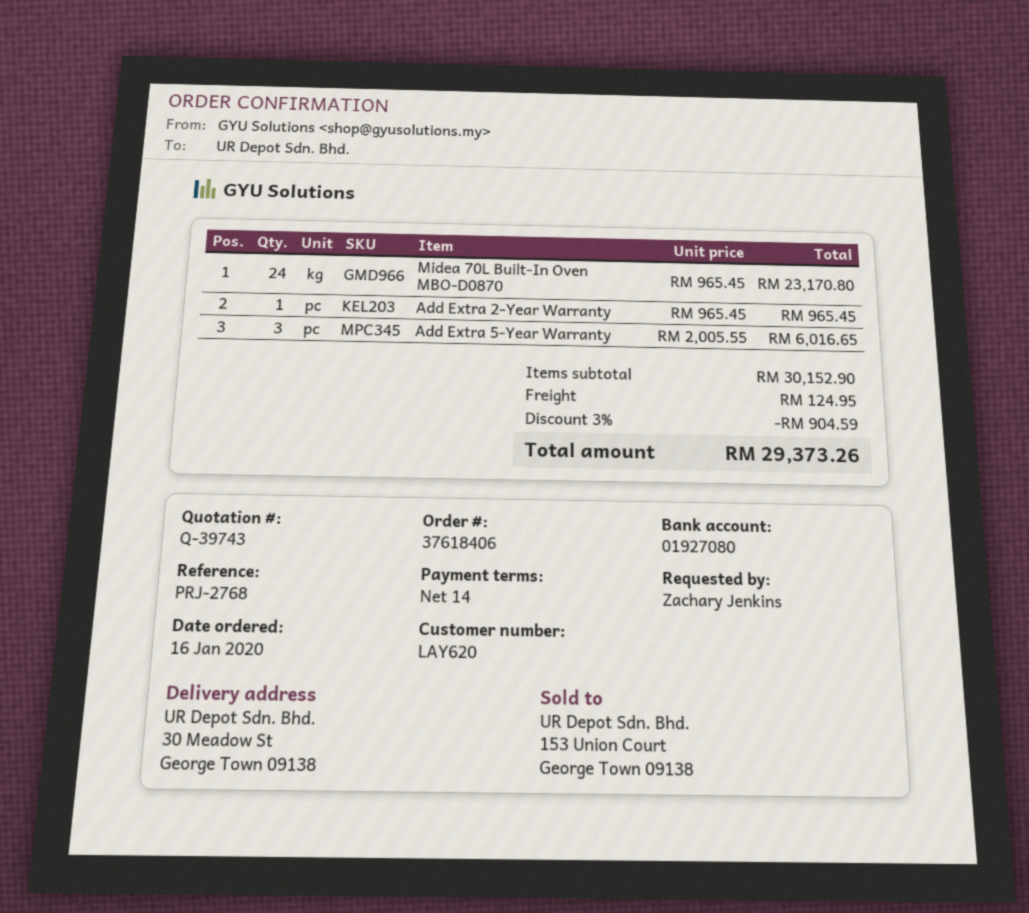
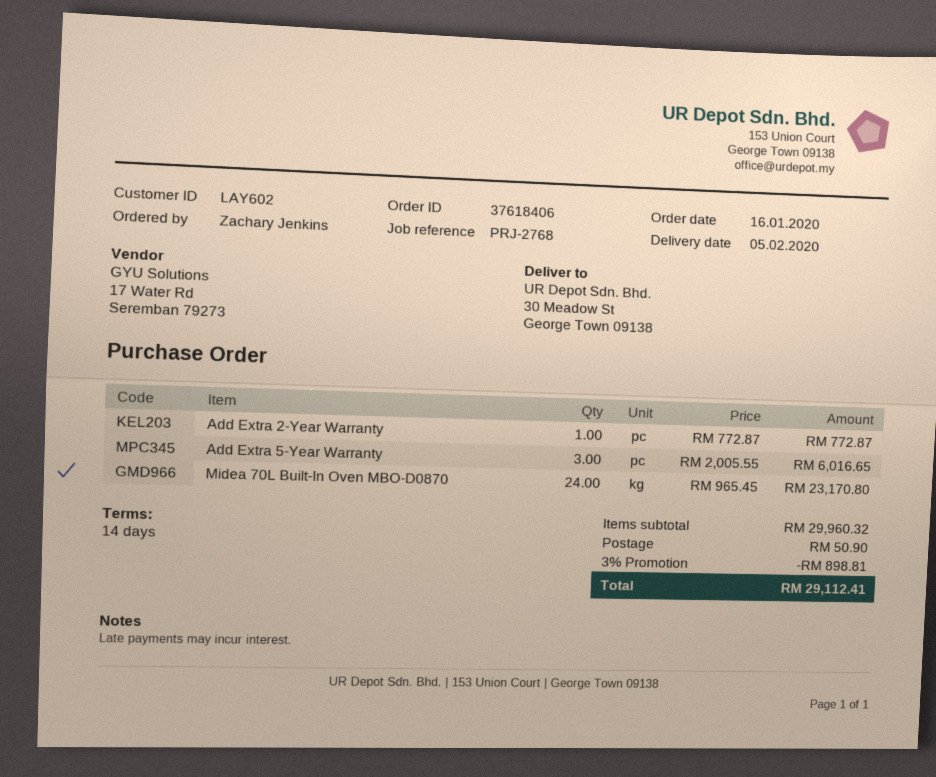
customer number: LAY620 -> LAY602
Add Extra 2-Year Warranty: 1 x 965.45 = 965.45 -> 1 x 772.87 = 772.87
subtotal: 30152.90 -> 29960.32
discount: 3% = 904.59 -> 3% = 898.81
shipping: 124.95 -> 50.90
total: 29373.26 -> 29112.41

